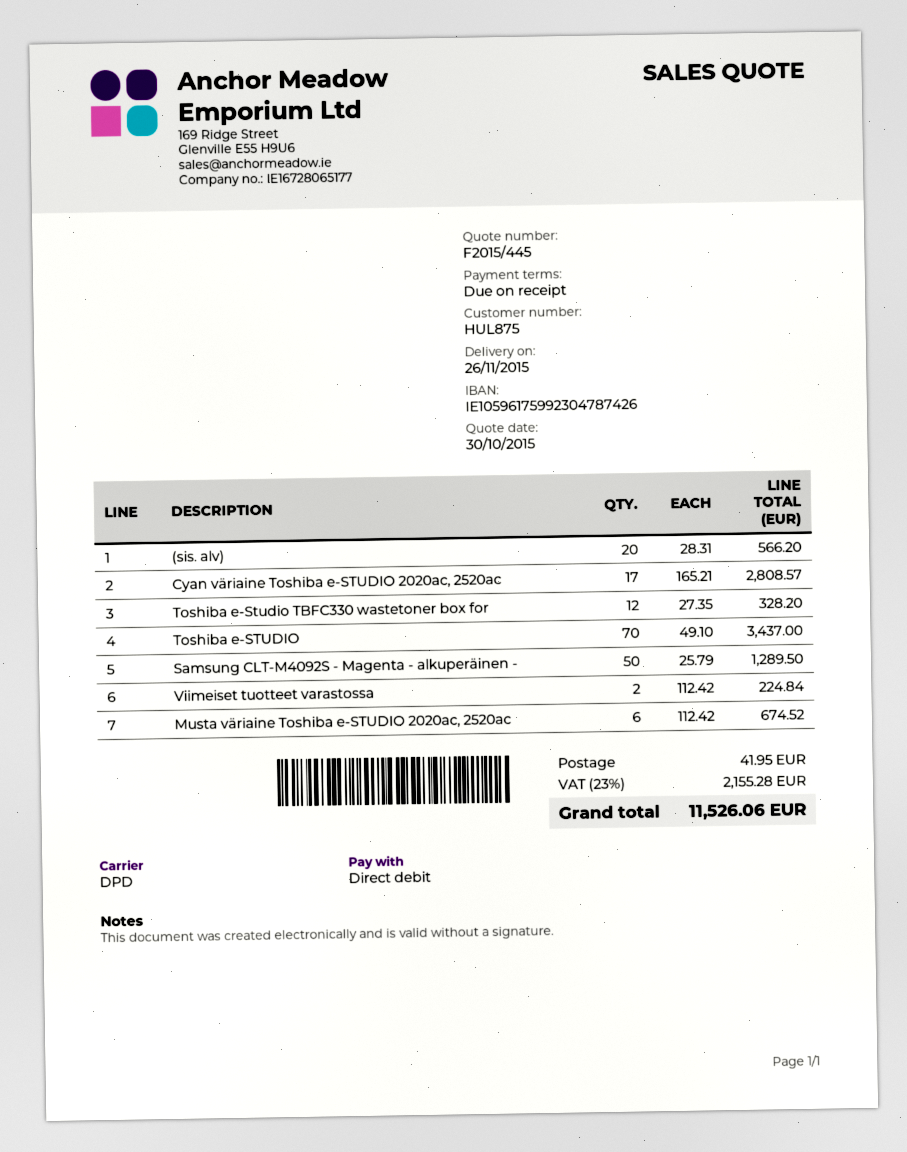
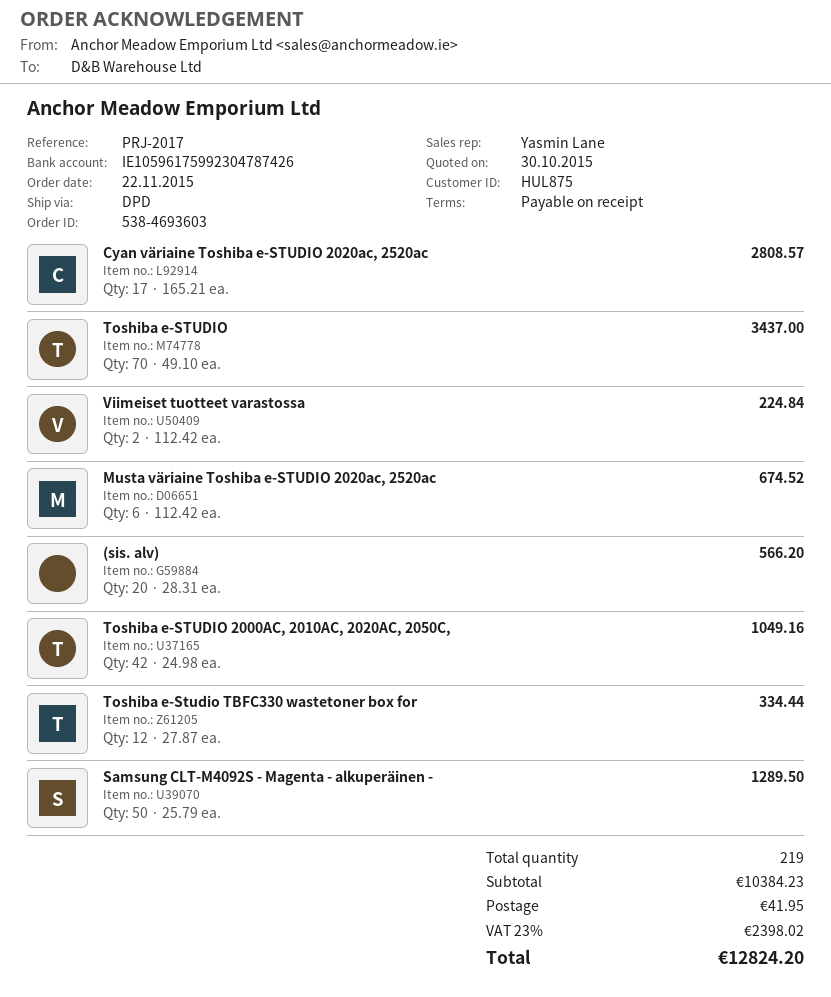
Toshiba e-Studio TBFC330 wastetoner box for: 12 x 27.35 = 328.20 -> 12 x 27.87 = 334.44
Toshiba e-STUDIO 2000AC, 2010AC, 2020AC, 2050C,: none -> 42 x 24.98 = 1049.16
tax: 23% = 2155.28 -> 23% = 2398.02
total: 11526.06 -> 12824.20

